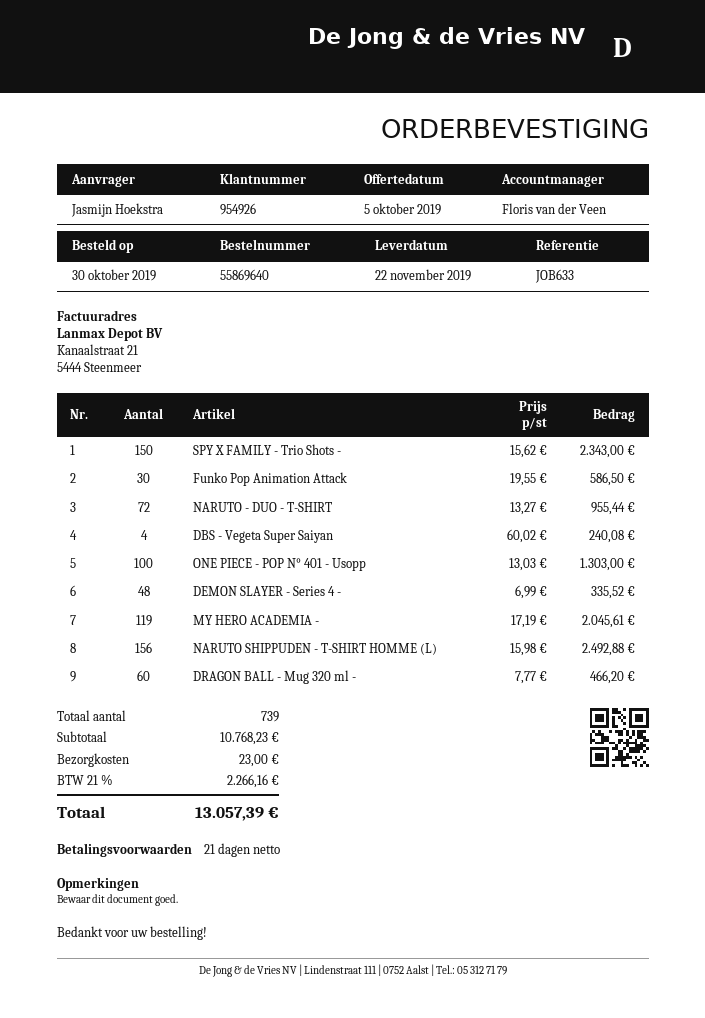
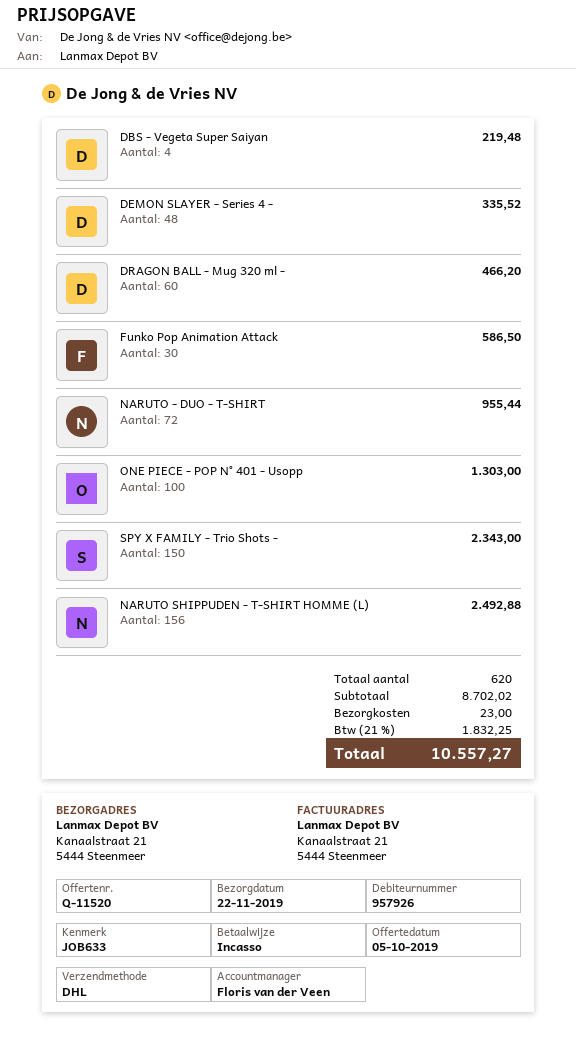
customer number: 954926 -> 957926
DBS - Vegeta Super Saiyan: 4 for 240.08 -> 4 for 219.48
MY HERO ACADEMIA -: 119 for 2045.61 -> none
total quantity: 739 -> 620
subtotal: 10768.23 -> 8702.02
tax: 21% = 2266.16 -> 21% = 1832.25
total: 13057.39 -> 10557.27

